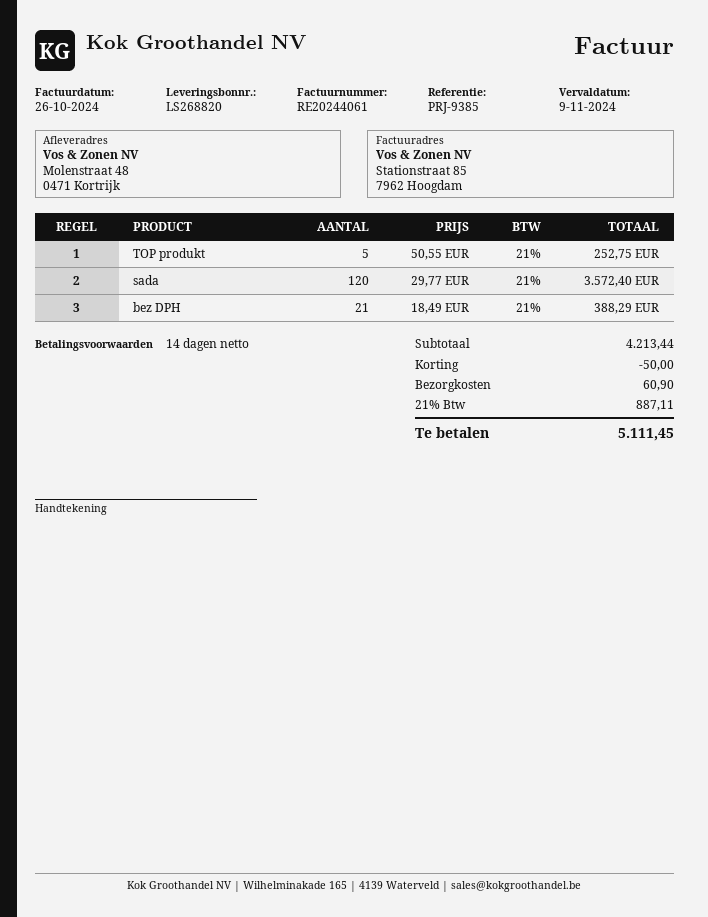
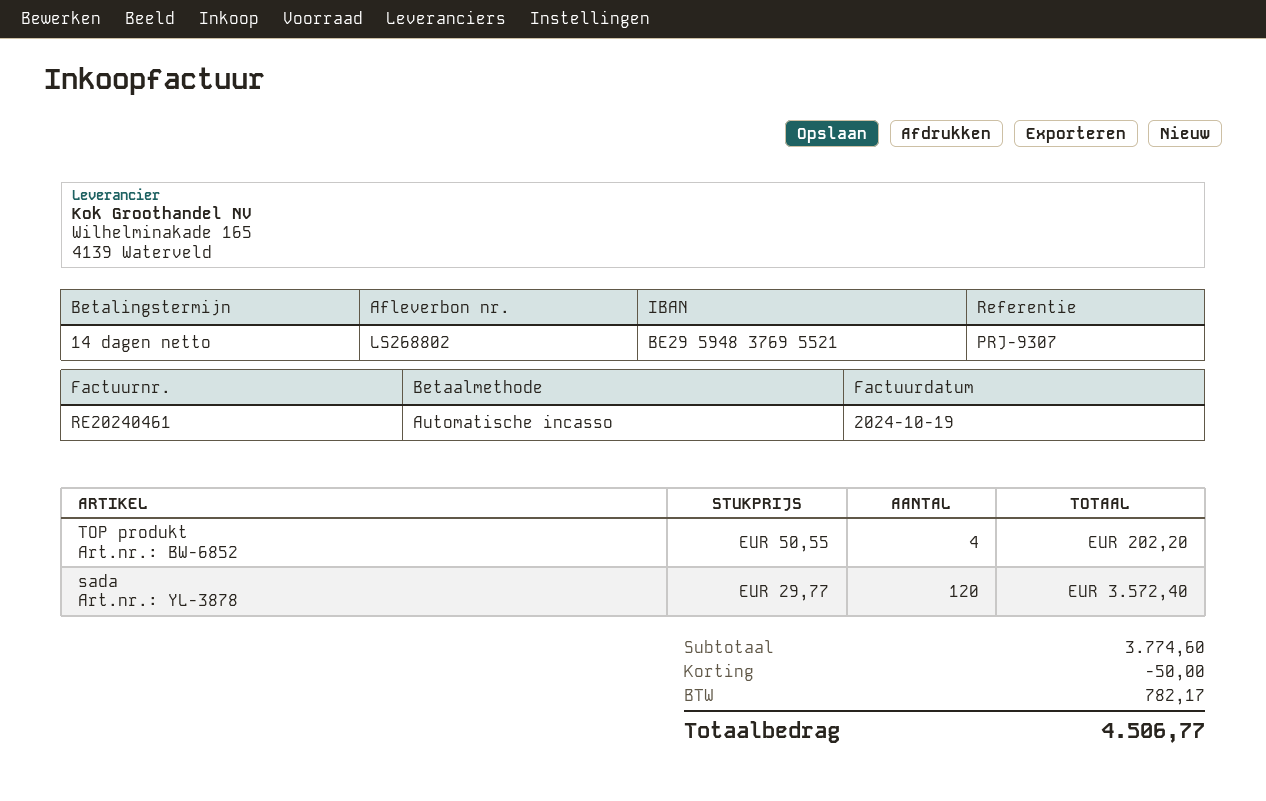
delivery note number: LS268820 -> LS268802
invoice number: RE20244061 -> RE20240461
invoice date: 2024-10-26 -> 2024-10-19
reference: PRJ-9385 -> PRJ-9307
TOP produkt: 5 x 50.55 = 252.75 -> 4 x 50.55 = 202.20
bez DPH: 21 x 18.49 = 388.29 -> none
subtotal: 4213.44 -> 3774.60
shipping: 60.90 -> none
tax: 887.11 -> 782.17
total: 5111.45 -> 4506.77

